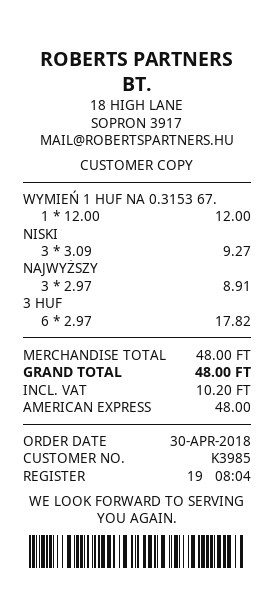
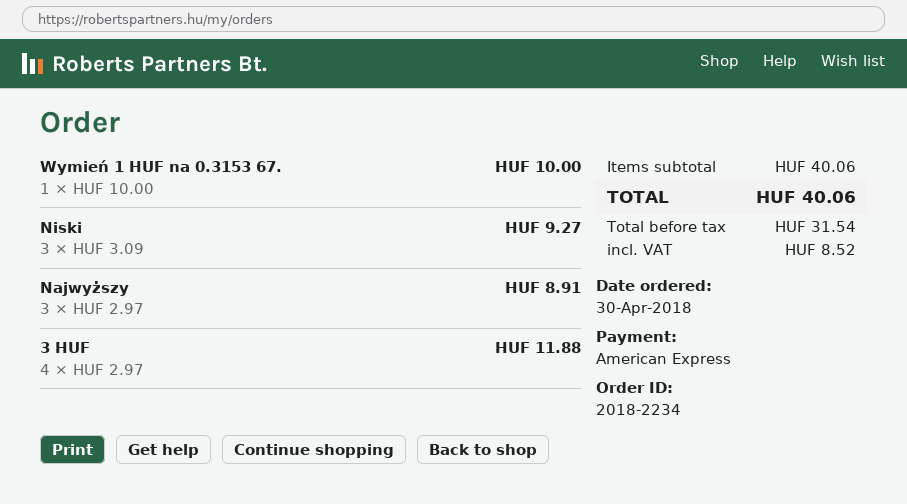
WYMIEŃ 1 HUF NA 0.3153 67.: 1 x 12.00 = 12.00 -> 1 x 10.00 = 10.00
3 HUF: 6 x 2.97 = 17.82 -> 4 x 2.97 = 11.88
subtotal: 48.00 -> 40.06
tax: 10.20 -> 8.52
total: 48.00 -> 40.06

